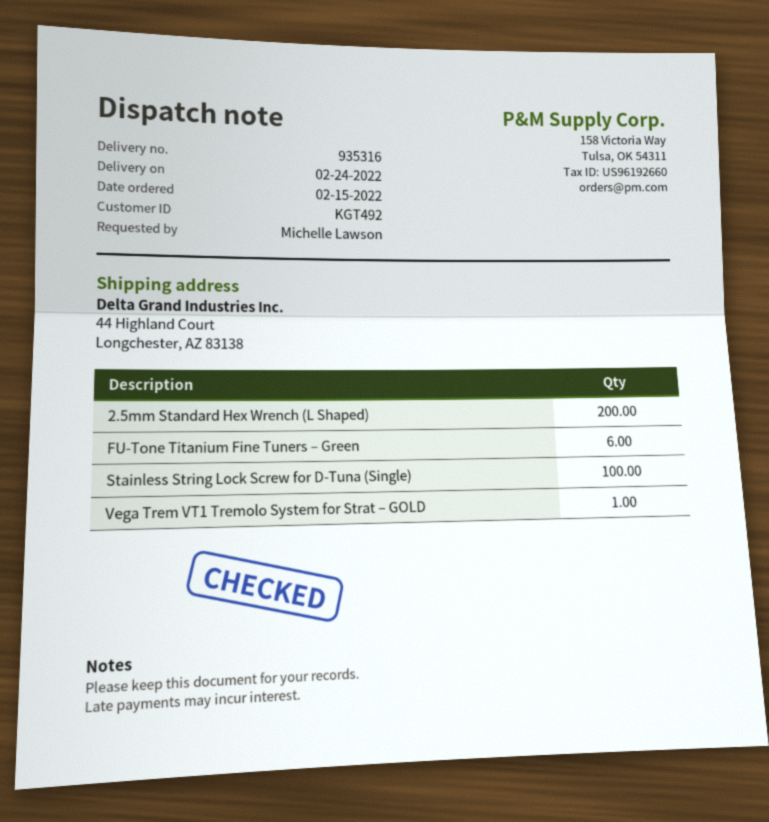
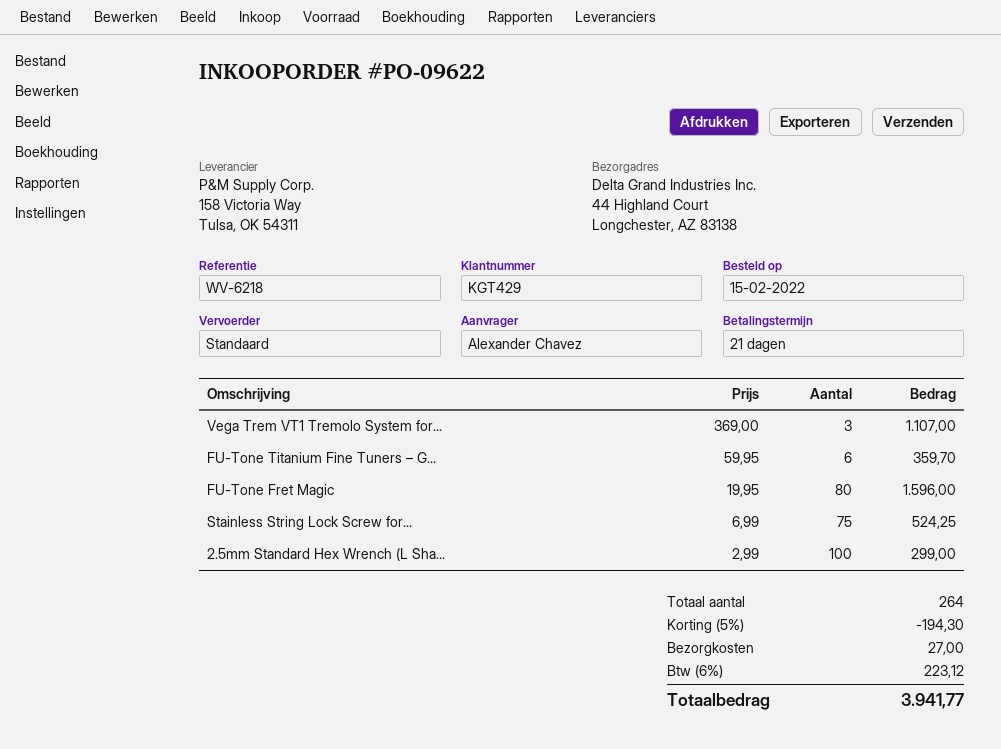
customer number: KGT492 -> KGT429
ordered by: Michelle Lawson -> Alexander Chavez
2.5mm Standard Hex Wrench (L Shaped): 200 -> 100
Stainless String Lock Screw for D-Tuna (Single): 100 -> 75
Vega Trem VT1 Tremolo System for Strat – GOLD: 1 -> 3
FU-Tone Fret Magic: none -> 80

